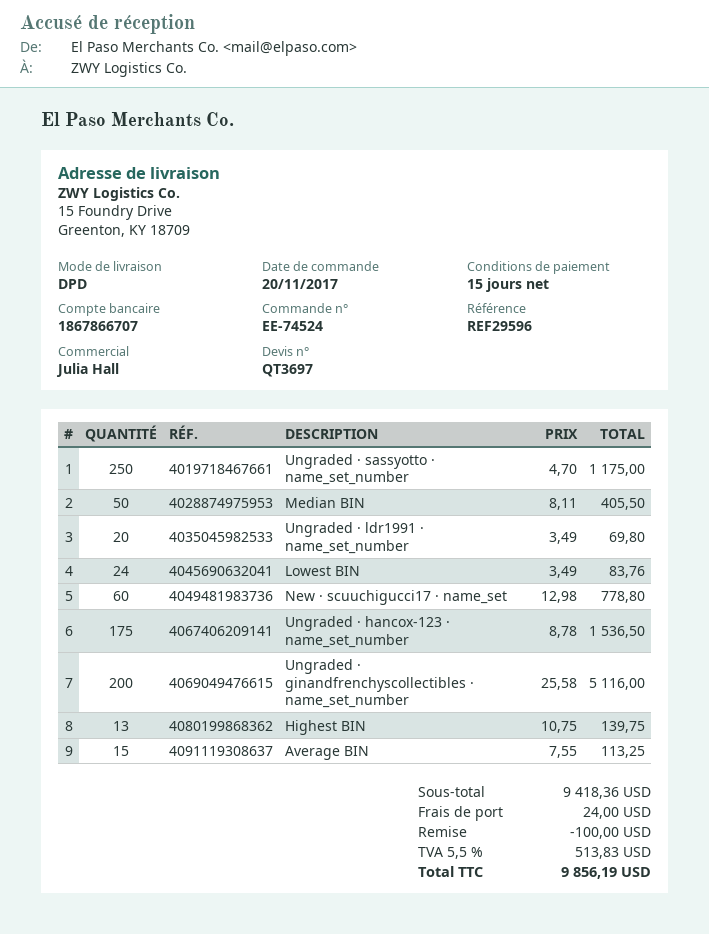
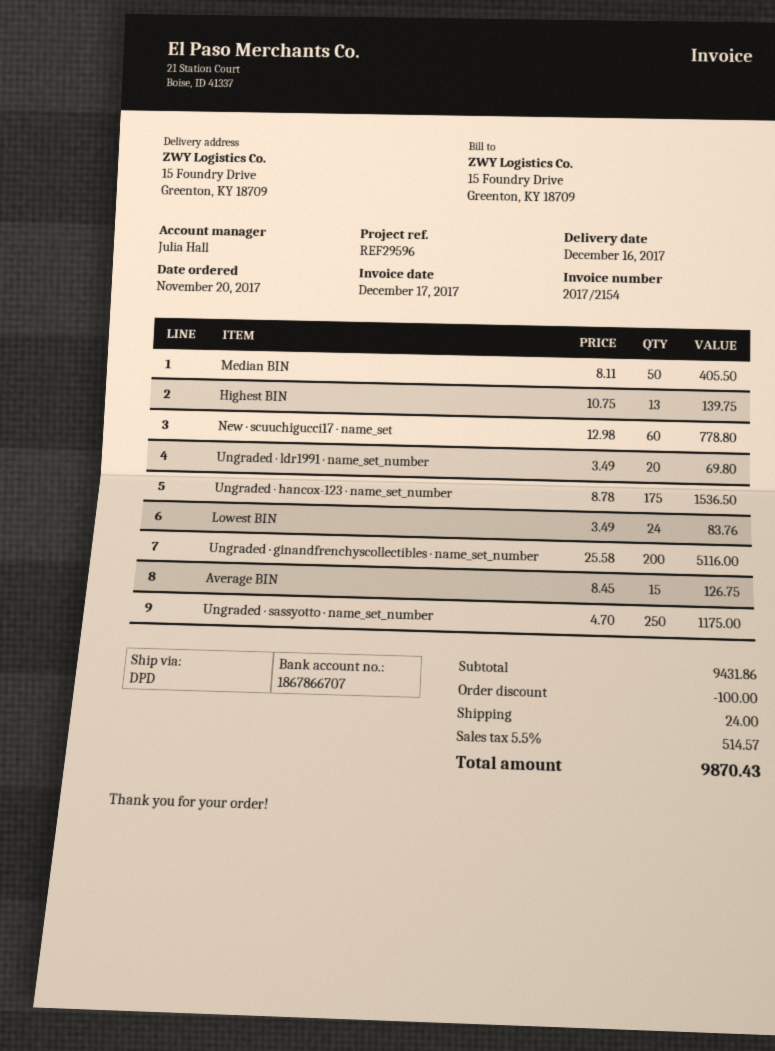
Average BIN: 15 x 7.55 = 113.25 -> 15 x 8.45 = 126.75
subtotal: 9418.36 -> 9431.86
tax: 5.5% = 513.83 -> 5.5% = 514.57
total: 9856.19 -> 9870.43

